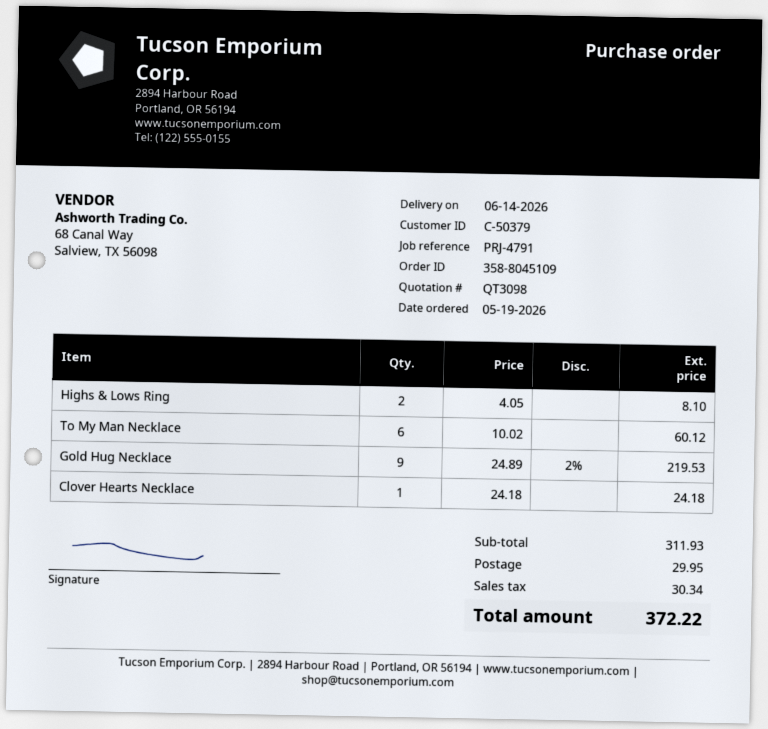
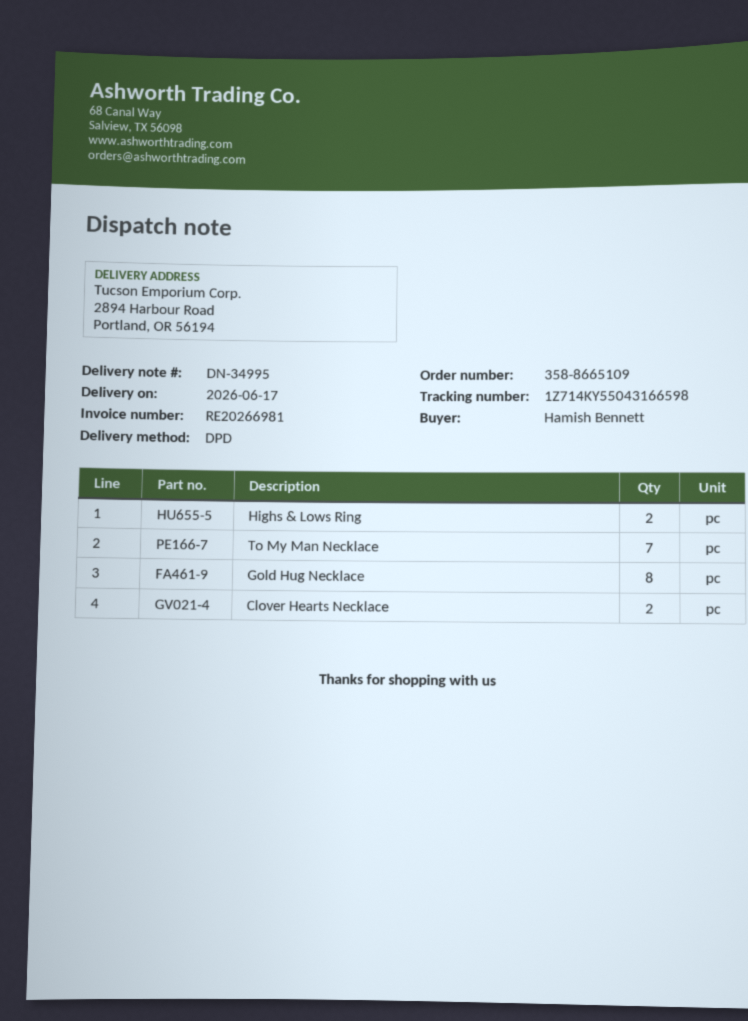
order number: 358-8045109 -> 358-8665109
delivery date: 2026-06-14 -> 2026-06-17
To My Man Necklace: 6 -> 7
Gold Hug Necklace: 9 -> 8
Clover Hearts Necklace: 1 -> 2

